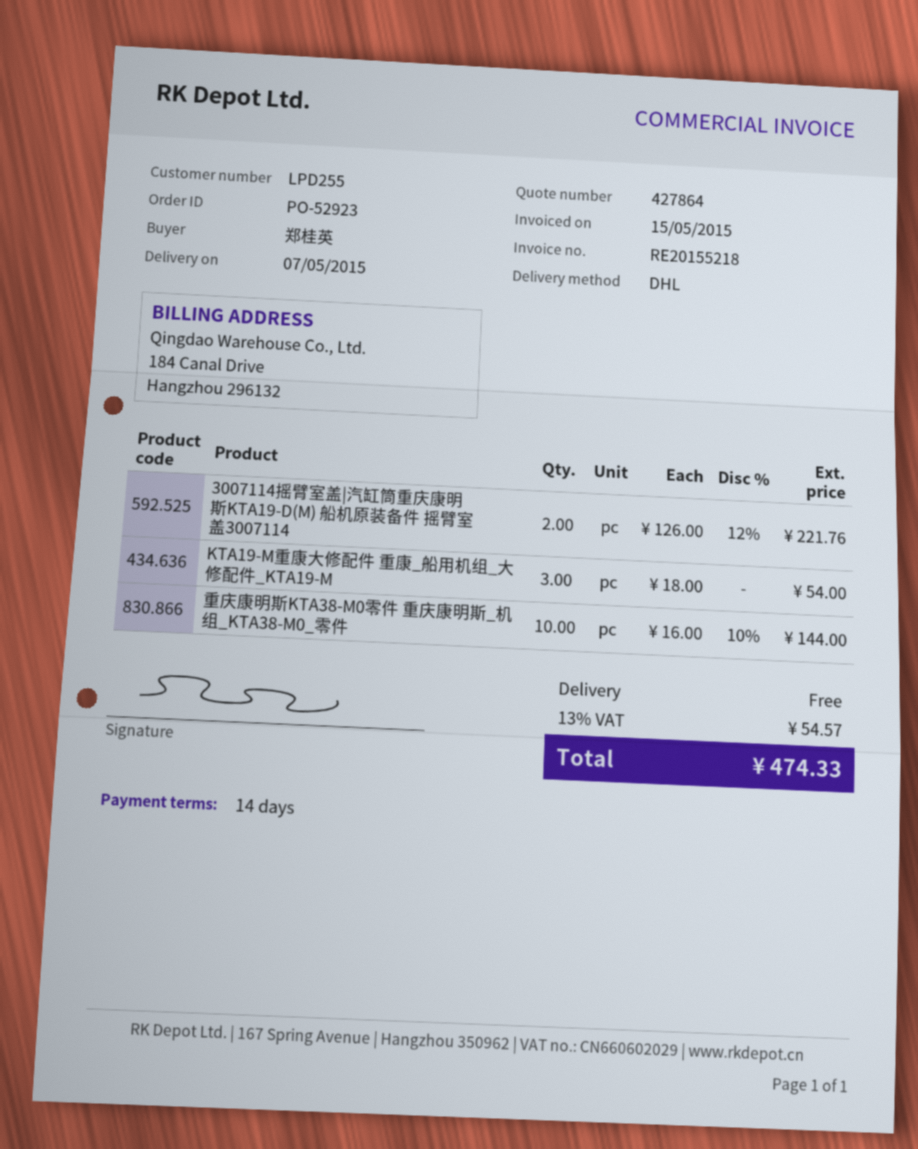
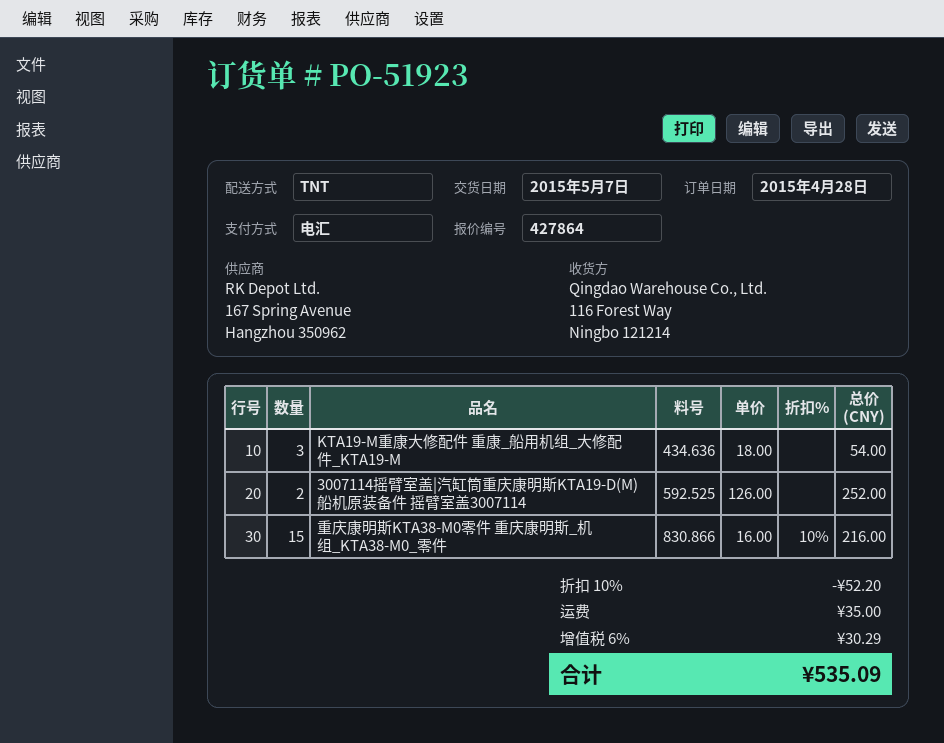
order number: PO-52923 -> PO-51923
shipping method: DHL -> TNT
3007114摇臂室盖|汽缸筒重庆康明斯KTA19-D(M) 船机原装备件 摇臂室盖3007114: 2 x 126.00 - 12% = 221.76 -> 2 x 126.00 = 252.00
重庆康明斯KTA38-M0零件 重庆康明斯_机组_KTA38-M0_零件: 10 x 16.00 - 10% = 144.00 -> 15 x 16.00 - 10% = 216.00
discount: none -> 10% = 52.20
shipping: 0.00 -> 35.00
tax: 13% = 54.57 -> 6% = 30.29
total: 474.33 -> 535.09

